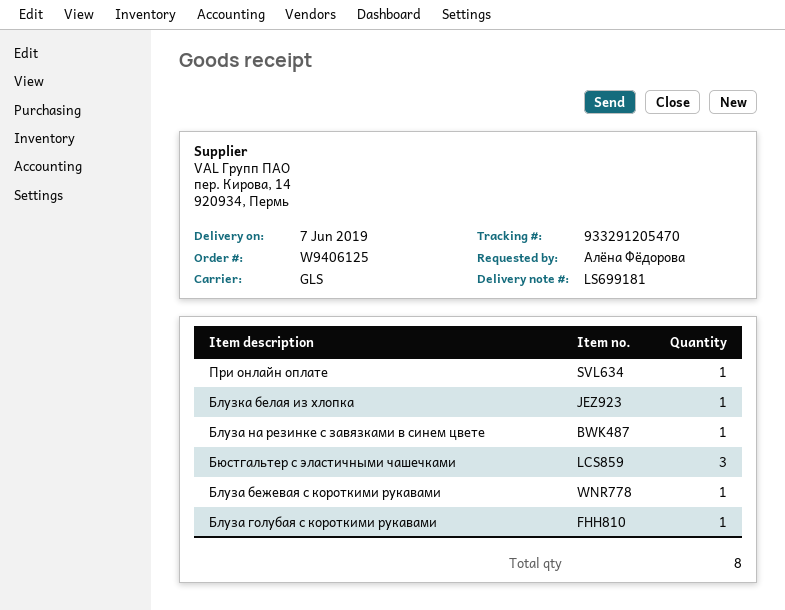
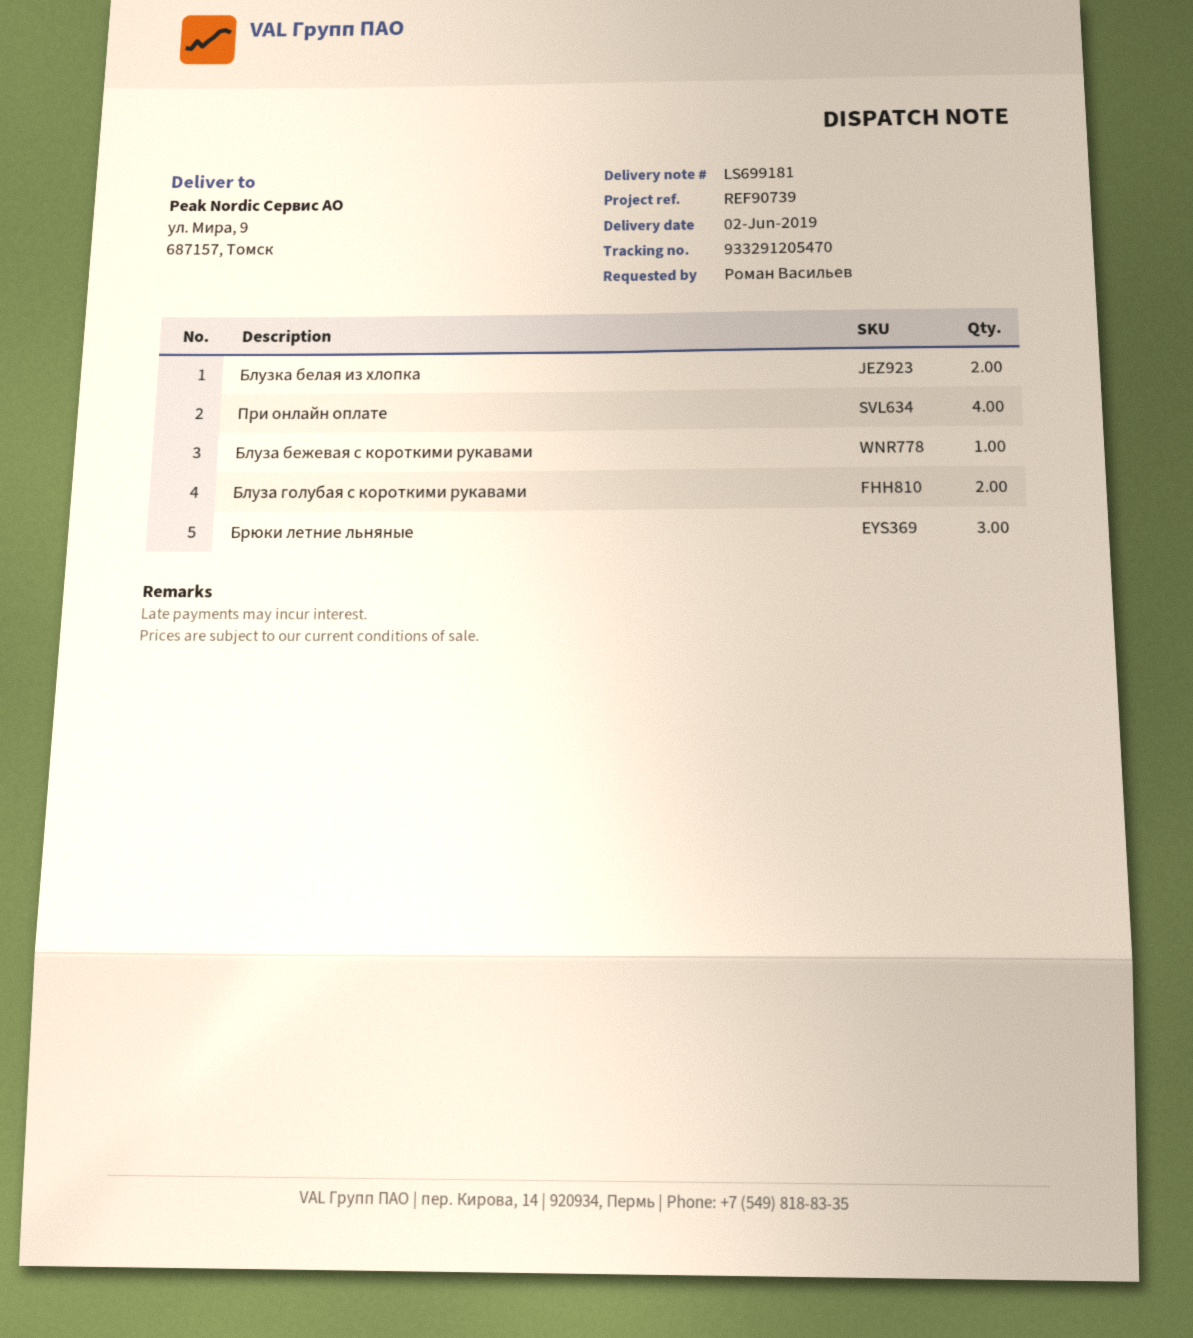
delivery date: 2019-06-07 -> 2019-06-02
ordered by: Алёна Фёдорова -> Роман Васильев
При онлайн оплате: 1 -> 4
Блузка белая из хлопка: 1 -> 2
Блуза на резинке с завязками в синем цвете: 1 -> none
Бюстгальтер с эластичными чашечками: 3 -> none
Блуза голубая с короткими рукавами: 1 -> 2
Брюки летние льняные: none -> 3

